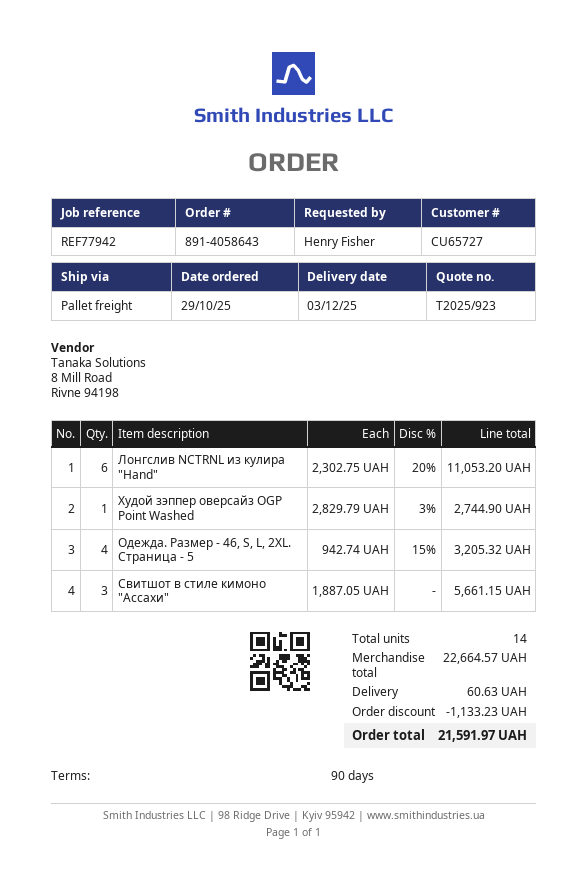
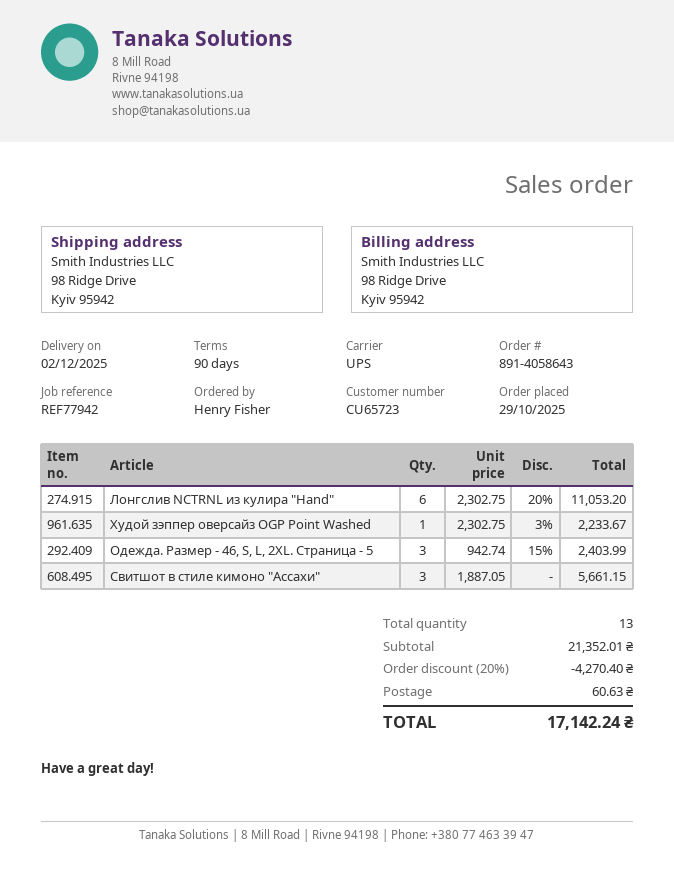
delivery date: 2025-12-03 -> 2025-12-02
customer number: CU65727 -> CU65723
shipping method: pallet freight -> UPS
Худой зэппер оверсайз OGP Point Washed: 1 x 2829.79 - 3% = 2744.90 -> 1 x 2302.75 - 3% = 2233.67
Одежда. Размер - 46, S, L, 2XL. Страница - 5: 4 x 942.74 - 15% = 3205.32 -> 3 x 942.74 - 15% = 2403.99
total quantity: 14 -> 13
subtotal: 22664.57 -> 21352.01
discount: 1133.23 -> 4270.40
total: 21591.97 -> 17142.24

